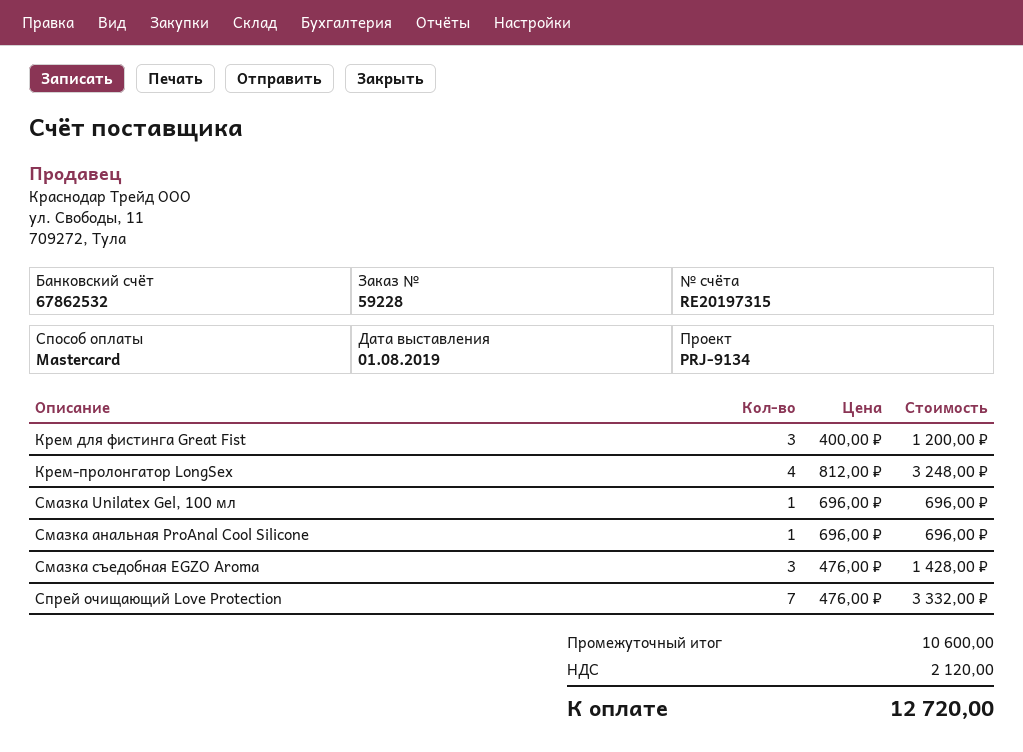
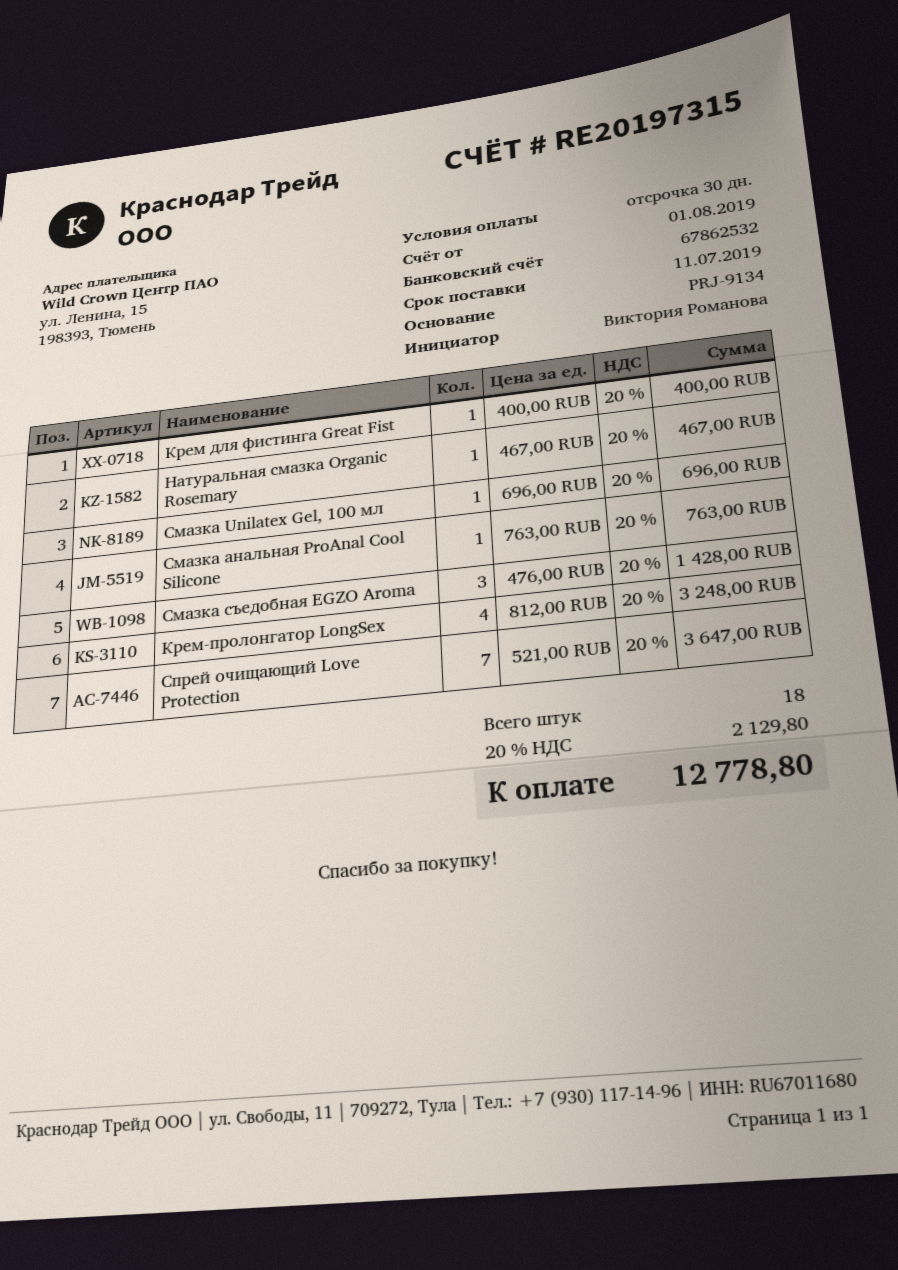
Крем для фистинга Great Fist: 3 x 400.00 = 1200.00 -> 1 x 400.00 = 400.00
Смазка анальная ProAnal Cool Silicone: 1 x 696.00 = 696.00 -> 1 x 763.00 = 763.00
Спрей очищающий Love Protection: 7 x 476.00 = 3332.00 -> 7 x 521.00 = 3647.00
Натуральная смазка Organic Rosemary: none -> 1 x 467.00 = 467.00
tax: 2120.00 -> 2129.80
total: 12720.00 -> 12778.80

